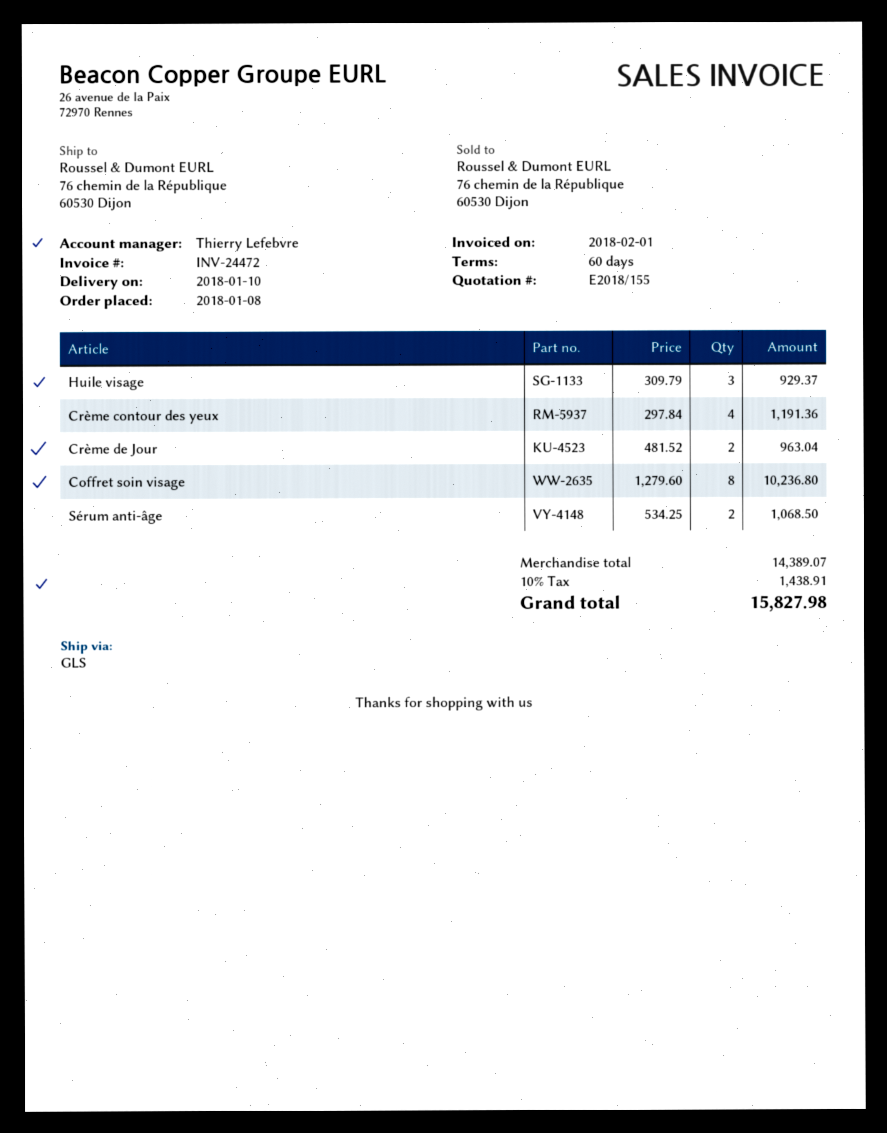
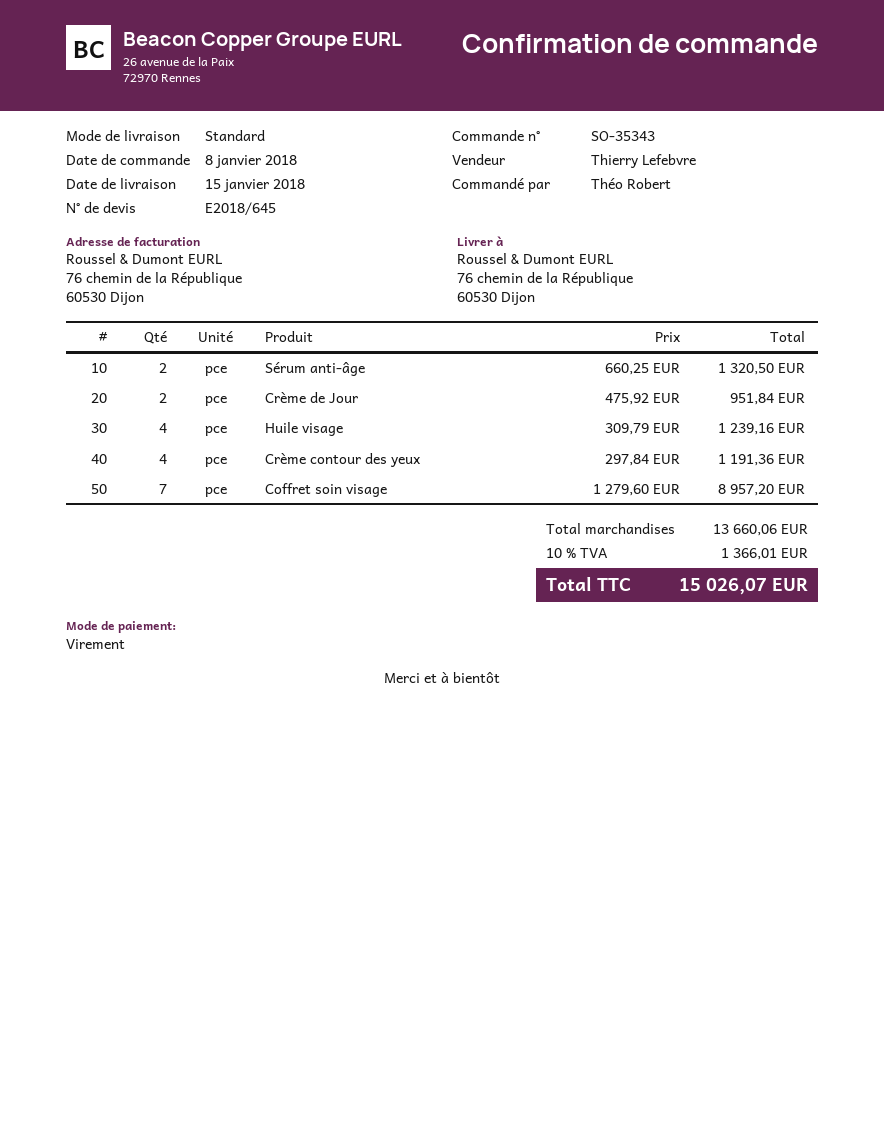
quote number: E2018/155 -> E2018/645
delivery date: 2018-01-10 -> 2018-01-15
shipping method: GLS -> standard
Huile visage: 3 x 309.79 = 929.37 -> 4 x 309.79 = 1239.16
Crème de Jour: 2 x 481.52 = 963.04 -> 2 x 475.92 = 951.84
Coffret soin visage: 8 x 1279.60 = 10236.80 -> 7 x 1279.60 = 8957.20
Sérum anti-âge: 2 x 534.25 = 1068.50 -> 2 x 660.25 = 1320.50
subtotal: 14389.07 -> 13660.06
tax: 10% = 1438.91 -> 10% = 1366.01
total: 15827.98 -> 15026.07

